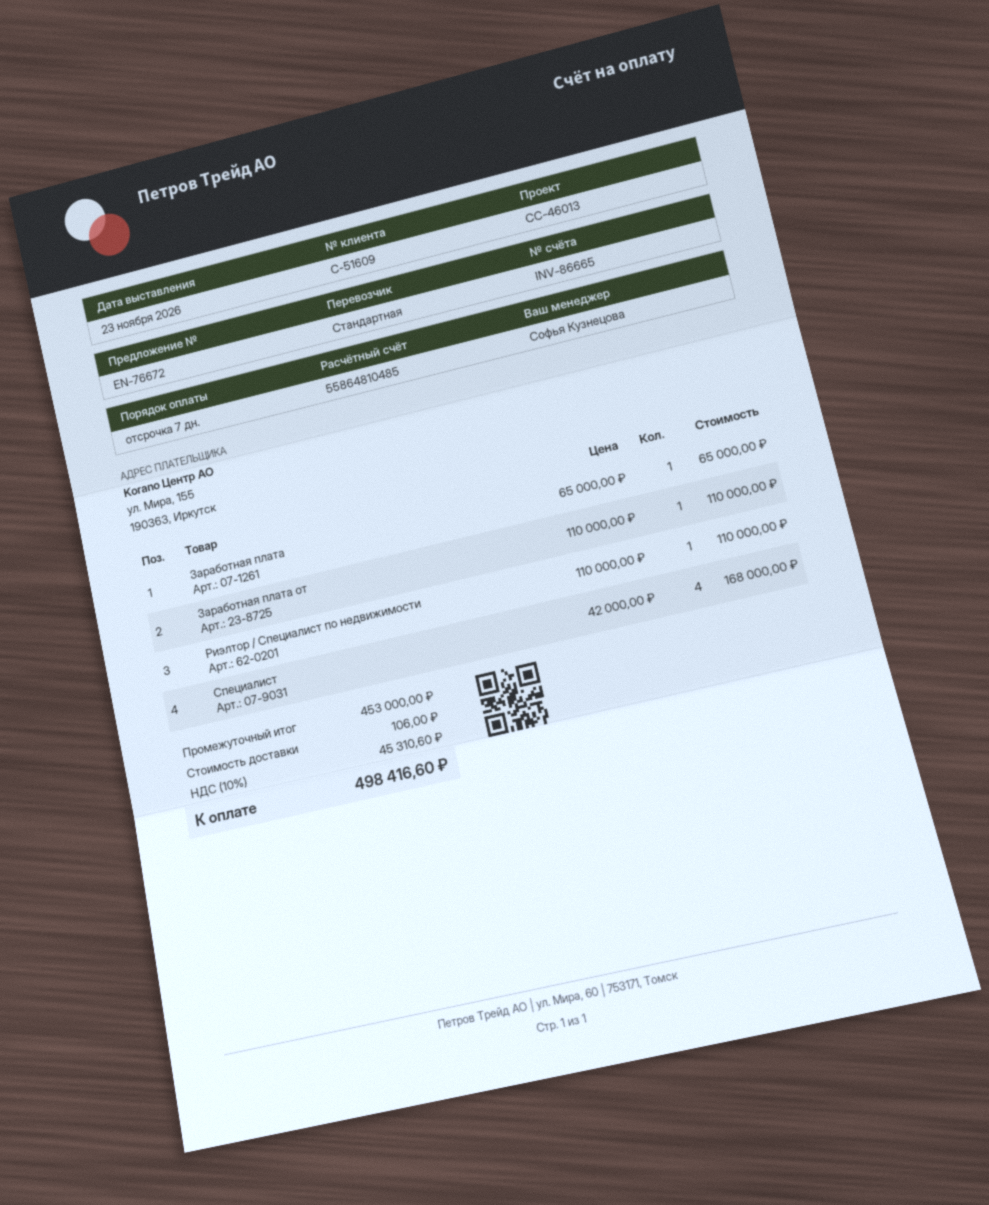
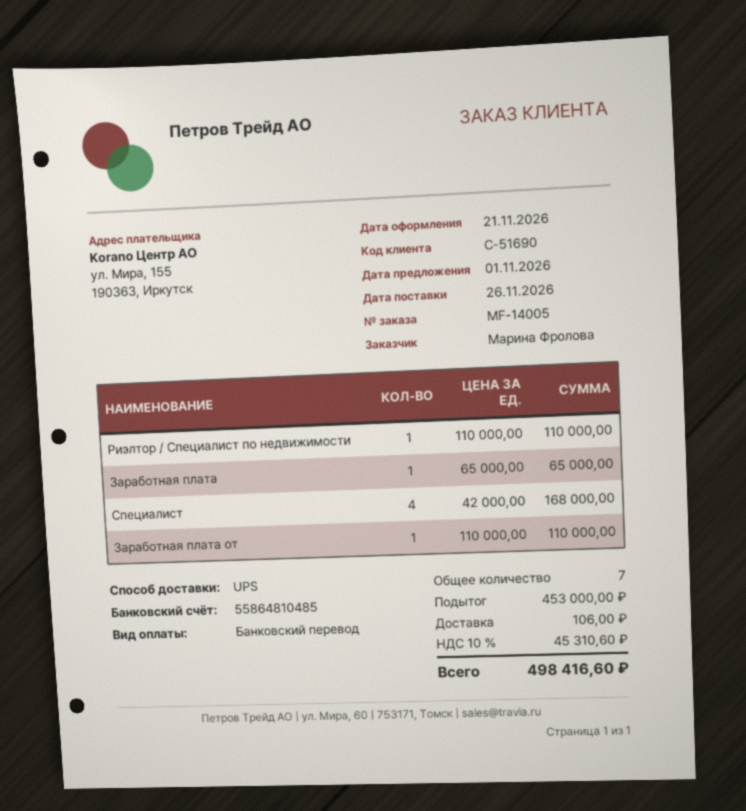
customer number: C-51609 -> C-51690
shipping method: standard -> UPS

